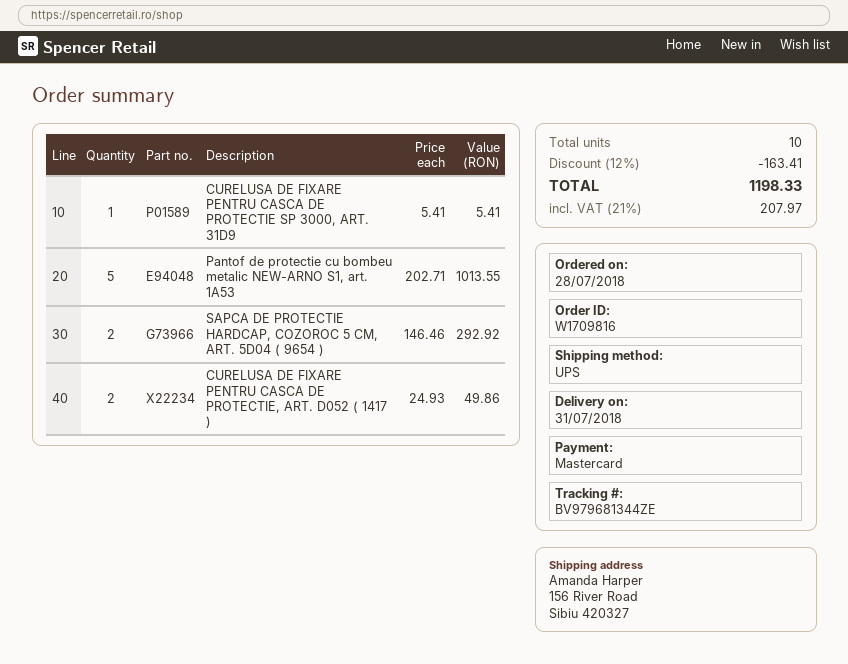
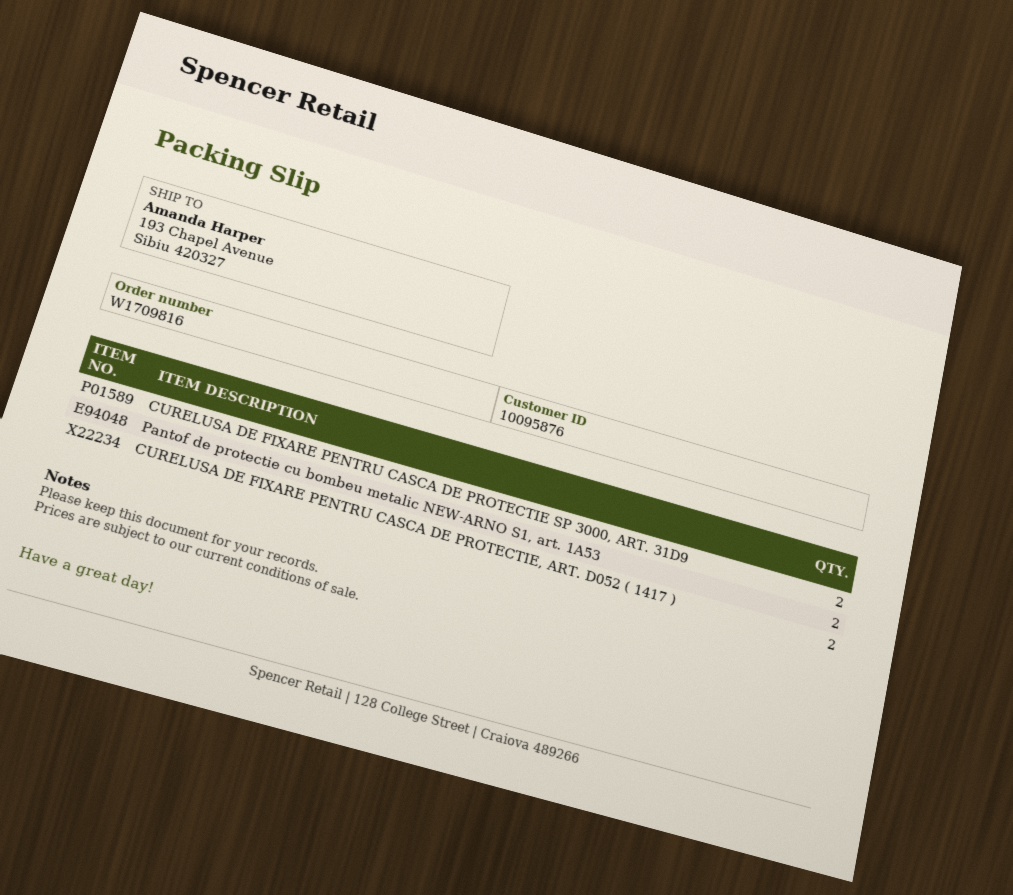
ship to: 156 River Road, Sibiu 420327 -> 193 Chapel Avenue, Sibiu 420327
CURELUSA DE FIXARE PENTRU CASCA DE PROTECTIE SP 3000, ART. 31D9: 1 -> 2
Pantof de protectie cu bombeu metalic NEW-ARNO S1, art. 1A53: 5 -> 2
SAPCA DE PROTECTIE HARDCAP, COZOROC 5 CM, ART. 5D04 ( 9654 ): 2 -> none

